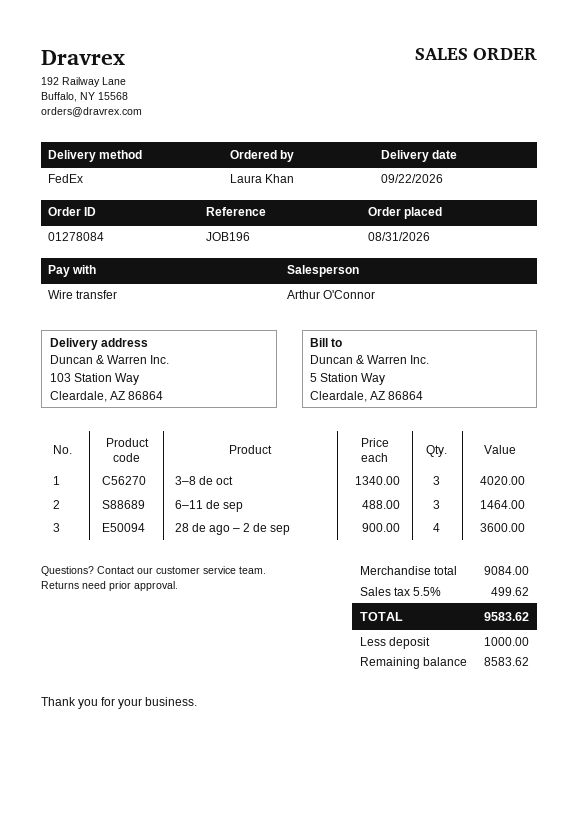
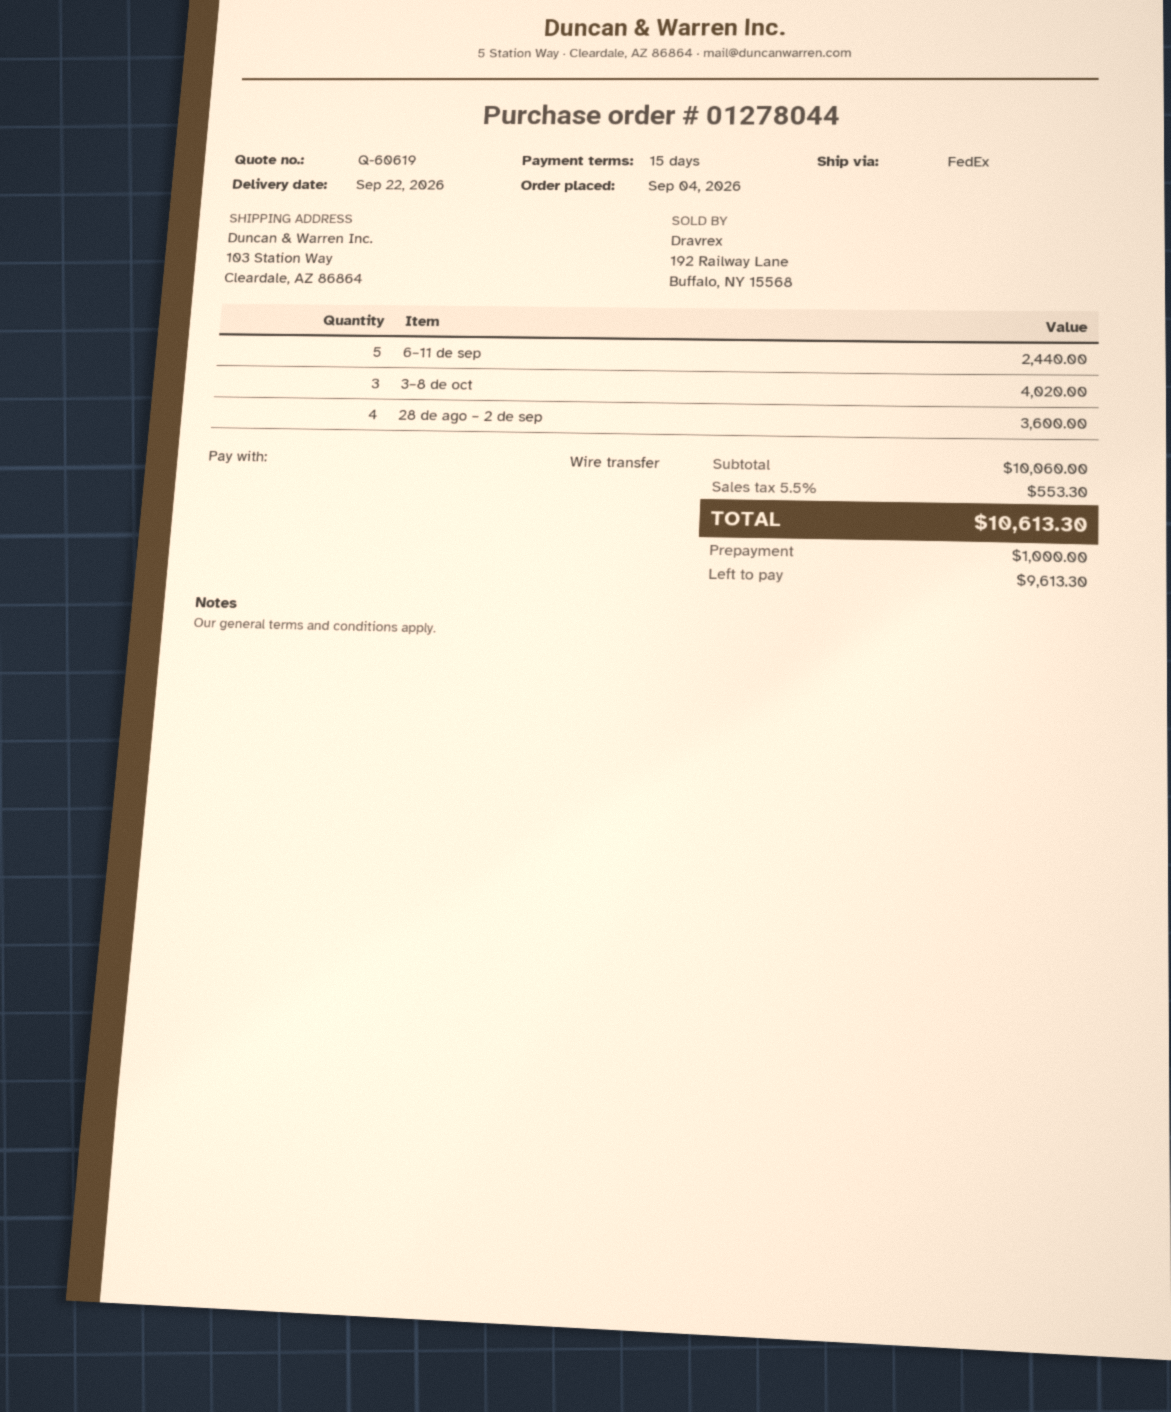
order number: 01278084 -> 01278044
order date: 2026-08-31 -> 2026-09-04
6–11 de sep: 3 for 1464.00 -> 5 for 2440.00
subtotal: 9084.00 -> 10060.00
tax: 5.5% = 499.62 -> 5.5% = 553.30
total: 9583.62 -> 10613.30
balance: 8583.62 -> 9613.30

